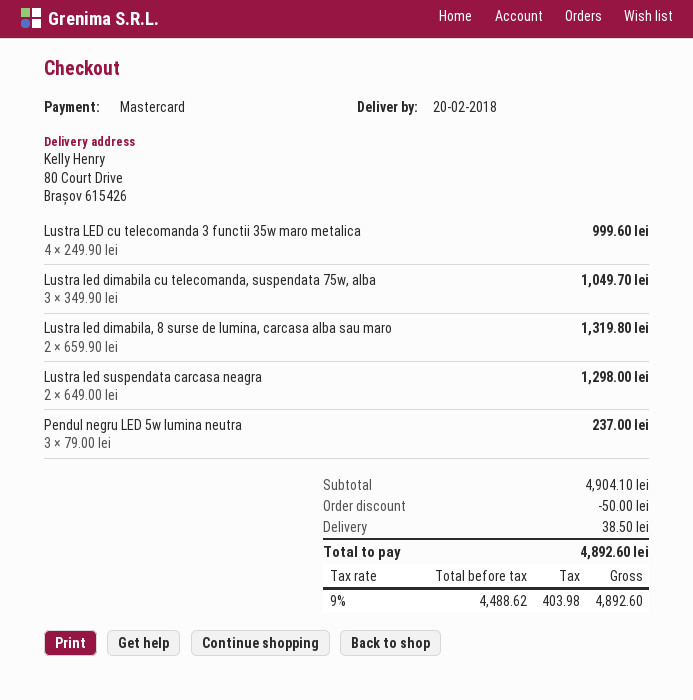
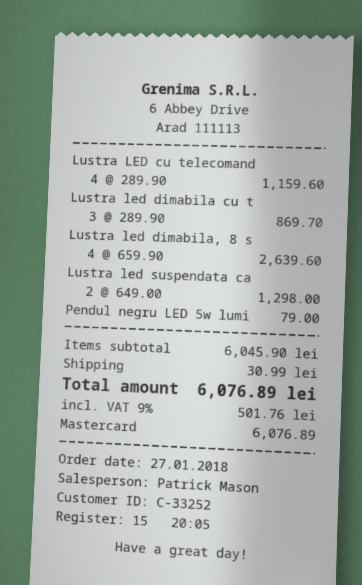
Lustra LED cu telecomanda 3 functii 35w maro metalica: 4 x 249.90 = 999.60 -> 4 x 289.90 = 1159.60
Lustra led dimabila cu telecomanda, suspendata 75w, alba: 3 x 349.90 = 1049.70 -> 3 x 289.90 = 869.70
Lustra led dimabila, 8 surse de lumina, carcasa alba sau maro: 2 x 659.90 = 1319.80 -> 4 x 659.90 = 2639.60
Pendul negru LED 5w lumina neutra: 3 x 79.00 = 237.00 -> 1 x 79.00 = 79.00
subtotal: 4904.10 -> 6045.90
discount: 50.00 -> none
shipping: 38.50 -> 30.99
tax: 9% = 403.98 -> 9% = 501.76
total: 4892.60 -> 6076.89

